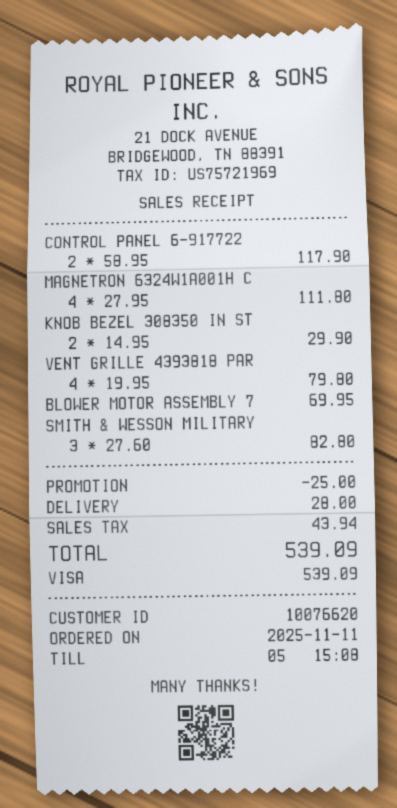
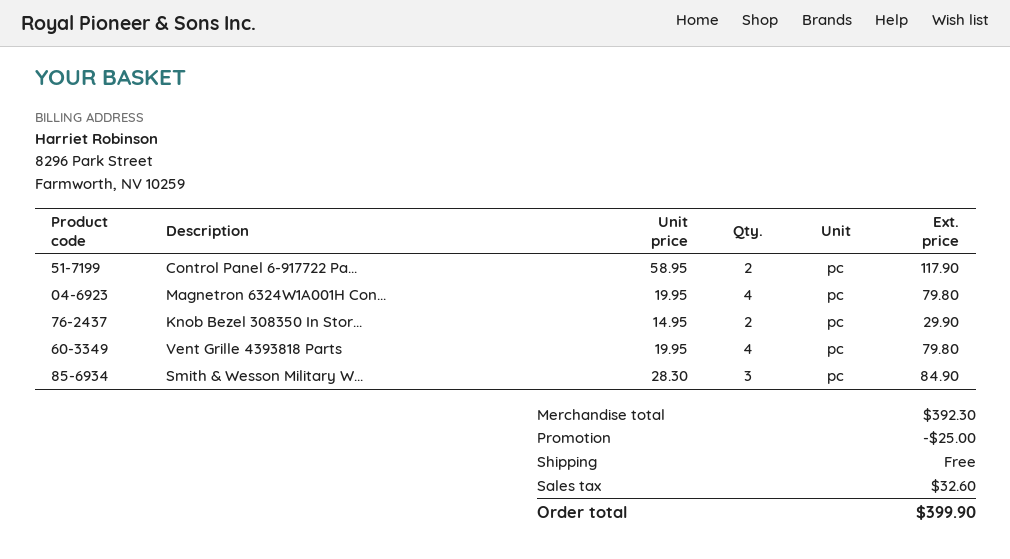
MAGNETRON 6324W1A001H C: 4 x 27.95 = 111.80 -> 4 x 19.95 = 79.80
BLOWER MOTOR ASSEMBLY 7: 1 x 69.95 = 69.95 -> none
SMITH & WESSON MILITARY: 3 x 27.60 = 82.80 -> 3 x 28.30 = 84.90
shipping: 28.00 -> 0.00
tax: 43.94 -> 32.60
total: 539.09 -> 399.90

